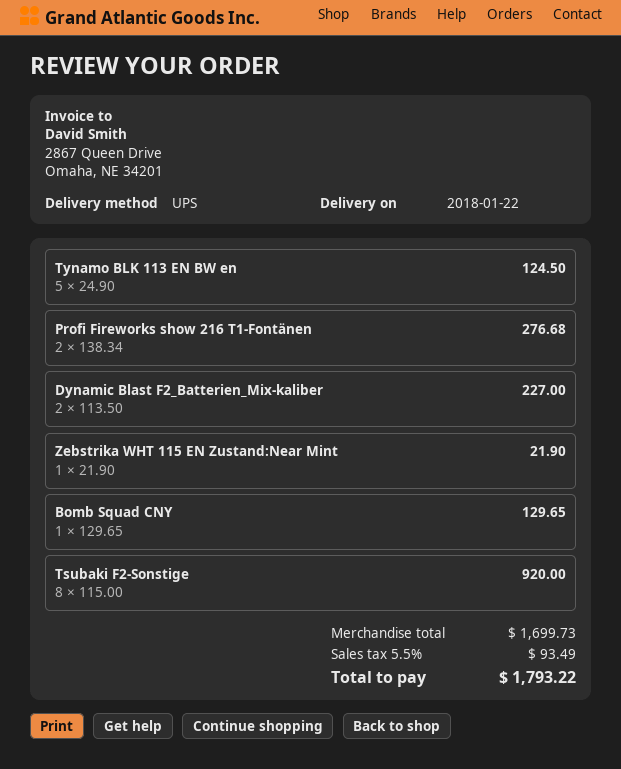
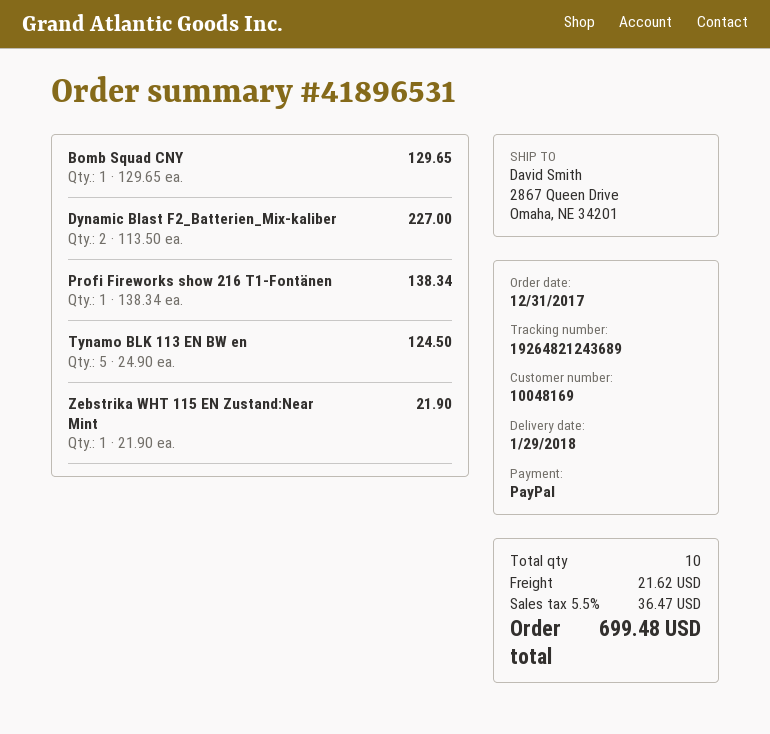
delivery date: 2018-01-22 -> 2018-01-29
Profi Fireworks show 216 T1-Fontänen: 2 x 138.34 = 276.68 -> 1 x 138.34 = 138.34
Tsubaki F2-Sonstige: 8 x 115.00 = 920.00 -> none
shipping: none -> 21.62
tax: 5.5% = 93.49 -> 5.5% = 36.47
total: 1793.22 -> 699.48

